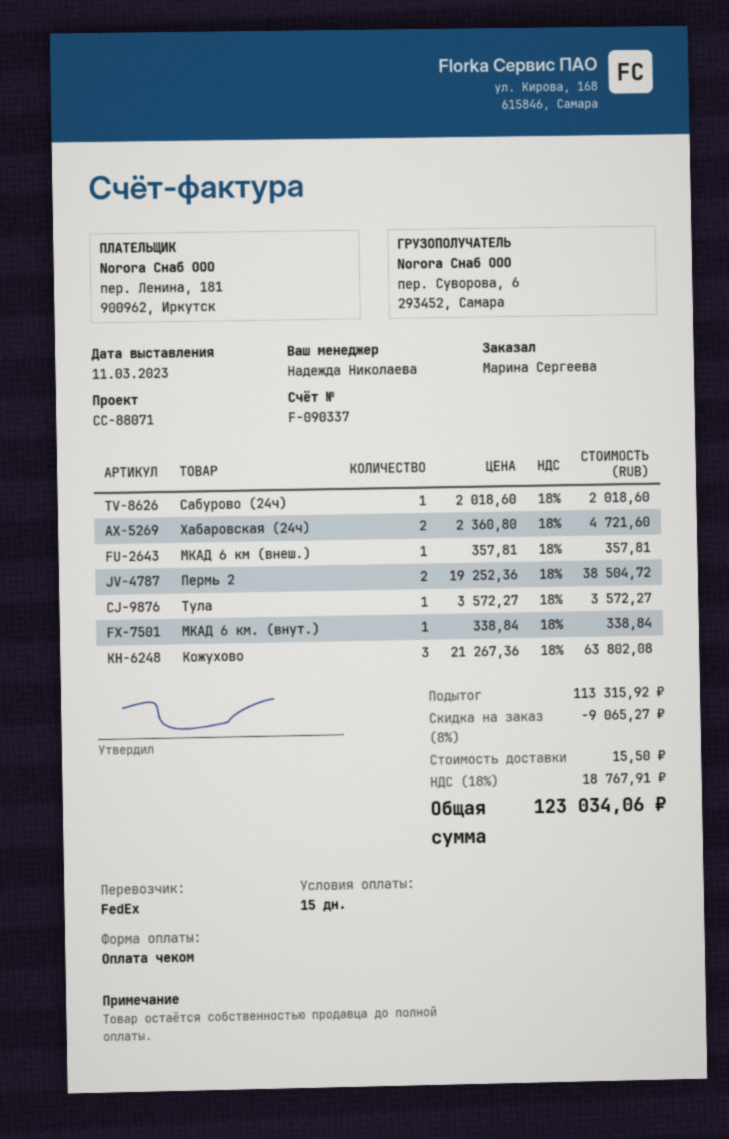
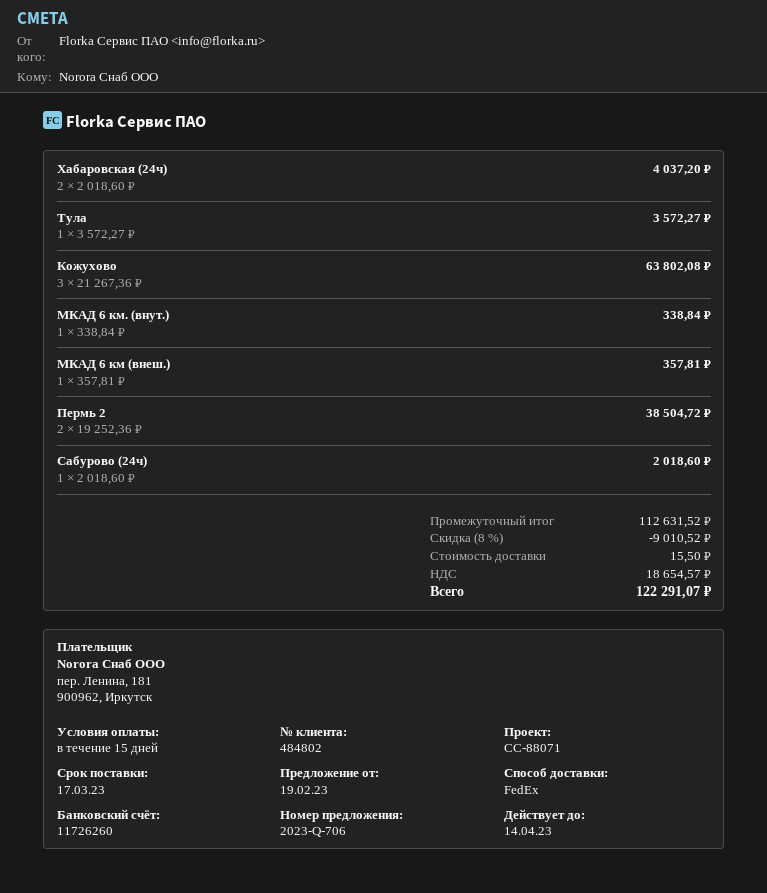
Хабаровская (24ч): 2 x 2360.80 = 4721.60 -> 2 x 2018.60 = 4037.20
subtotal: 113315.92 -> 112631.52
discount: 8% = 9065.27 -> 8% = 9010.52
tax: 18767.91 -> 18654.57
total: 123034.06 -> 122291.07

